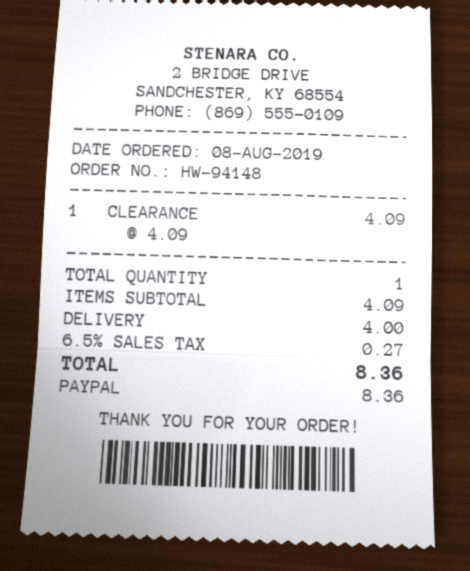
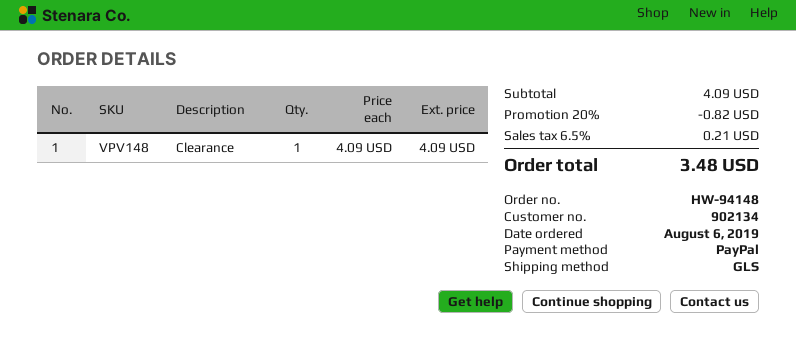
order date: 2019-08-08 -> 2019-08-06
discount: none -> 20% = 0.82
shipping: 4.00 -> none
tax: 6.5% = 0.27 -> 6.5% = 0.21
total: 8.36 -> 3.48

